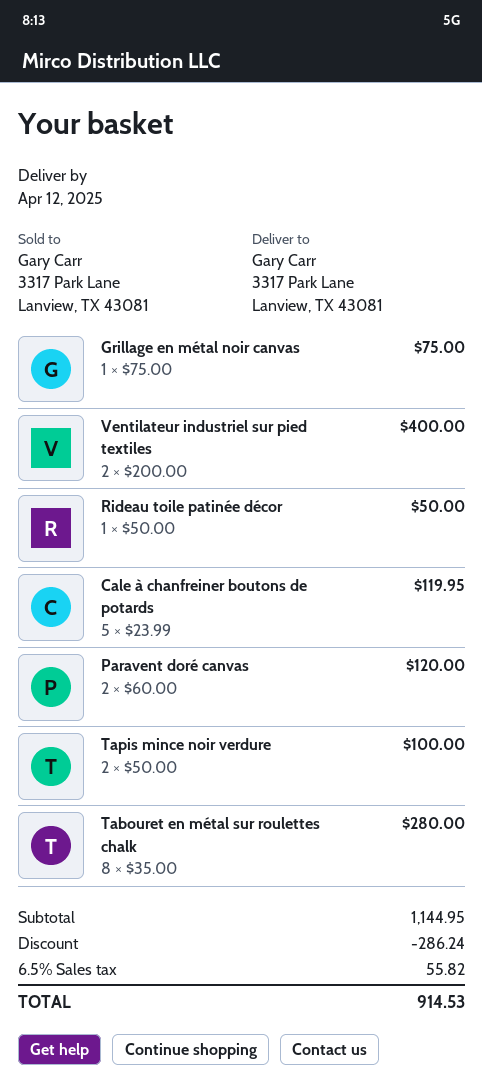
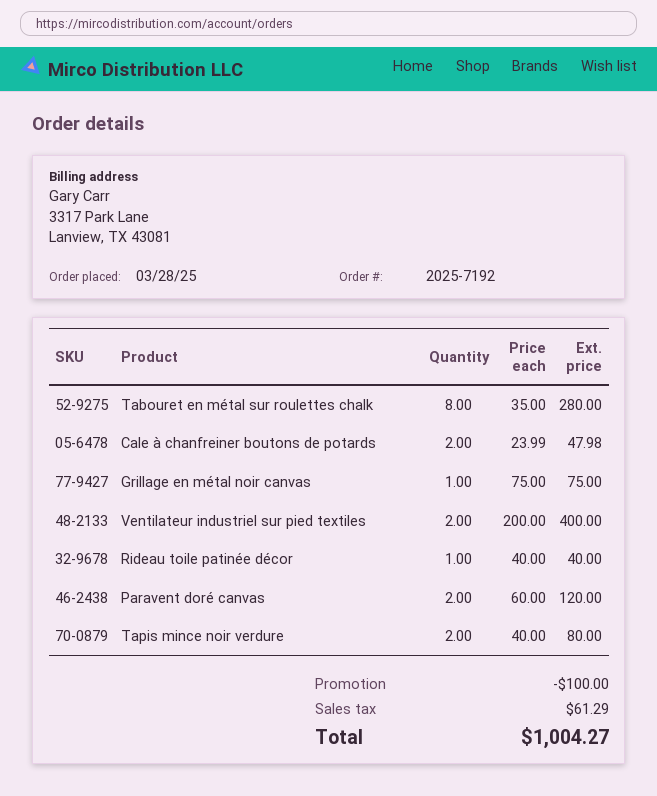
Rideau toile patinée décor: 1 x 50.00 = 50.00 -> 1 x 40.00 = 40.00
Cale à chanfreiner boutons de potards: 5 x 23.99 = 119.95 -> 2 x 23.99 = 47.98
Tapis mince noir verdure: 2 x 50.00 = 100.00 -> 2 x 40.00 = 80.00
discount: 286.24 -> 100.00
tax: 55.82 -> 61.29
total: 914.53 -> 1004.27

